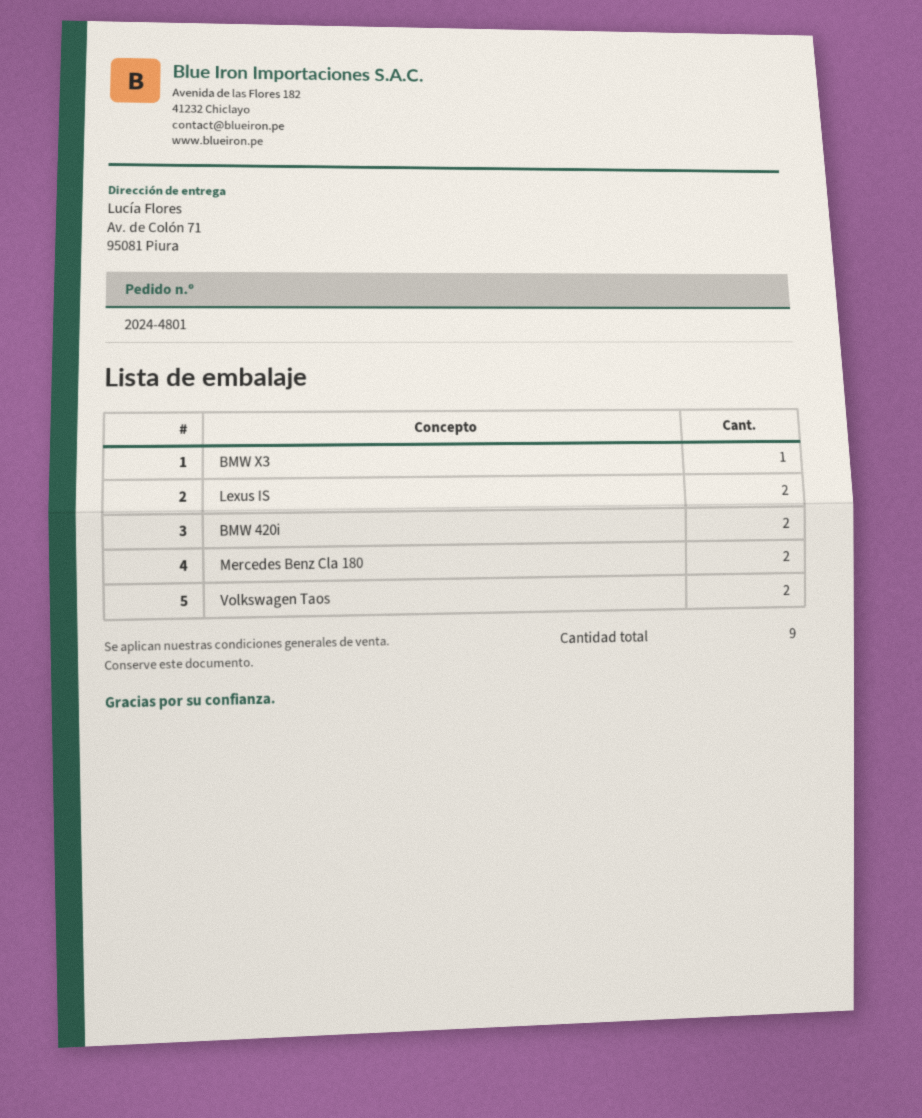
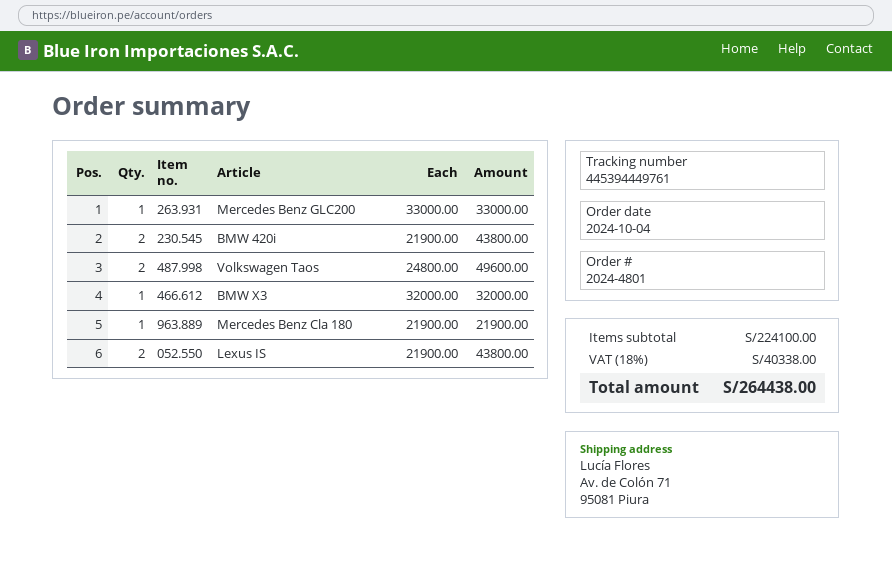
Mercedes Benz Cla 180: 2 -> 1
Mercedes Benz GLC200: none -> 1

